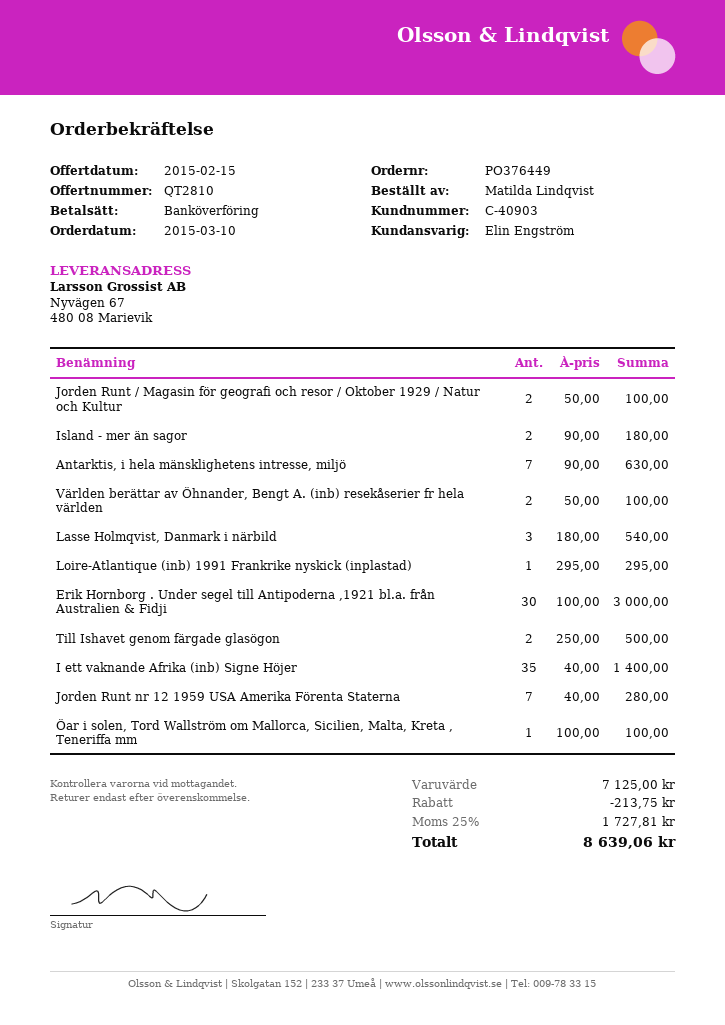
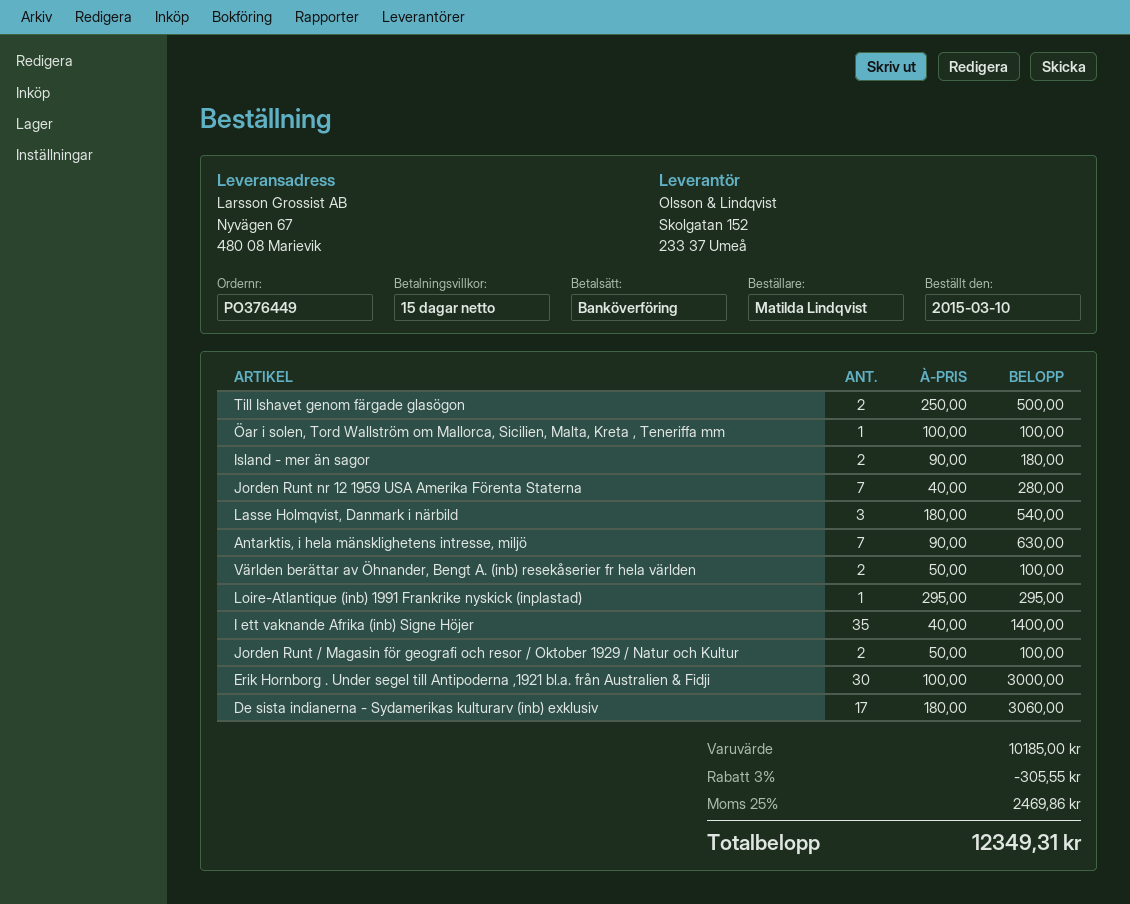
De sista indianerna - Sydamerikas kulturarv (inb) exklusiv: none -> 17 x 180.00 = 3060.00
subtotal: 7125.00 -> 10185.00
discount: 213.75 -> 305.55
tax: 25% = 1727.81 -> 25% = 2469.86
total: 8639.06 -> 12349.31

